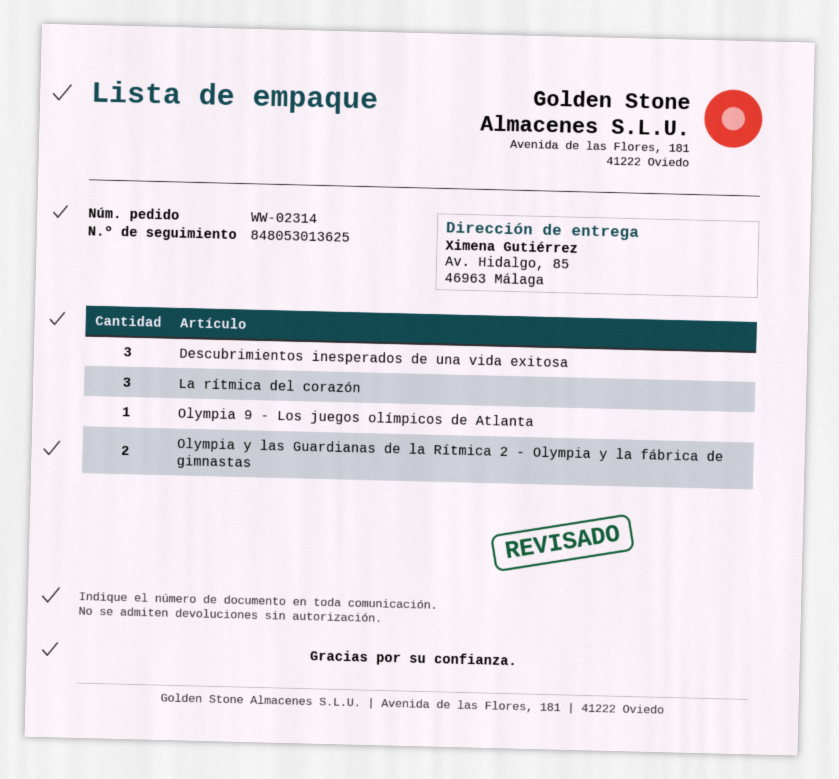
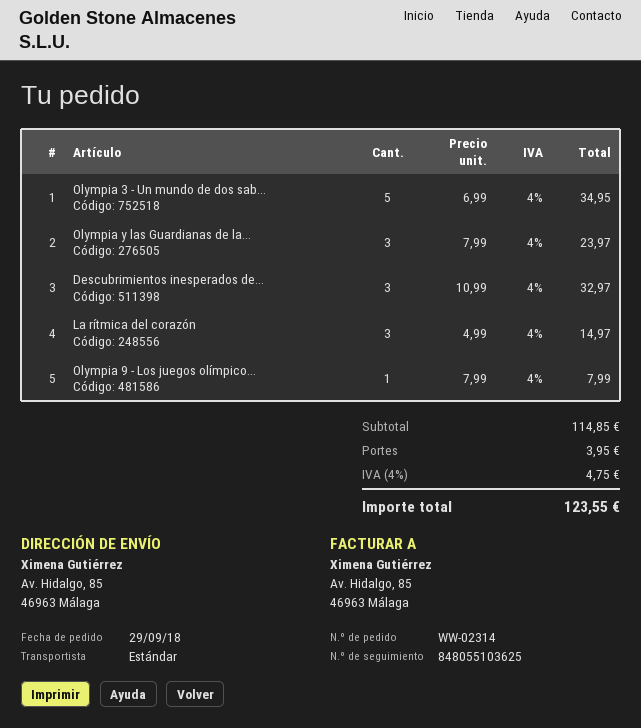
tracking number: 848053013625 -> 848055103625
Olympia y las Guardianas de la Rítmica 2 - Olympia y la fábrica de gimnastas: 2 -> 3
Olympia 3 - Un mundo de dos sab...: none -> 5

